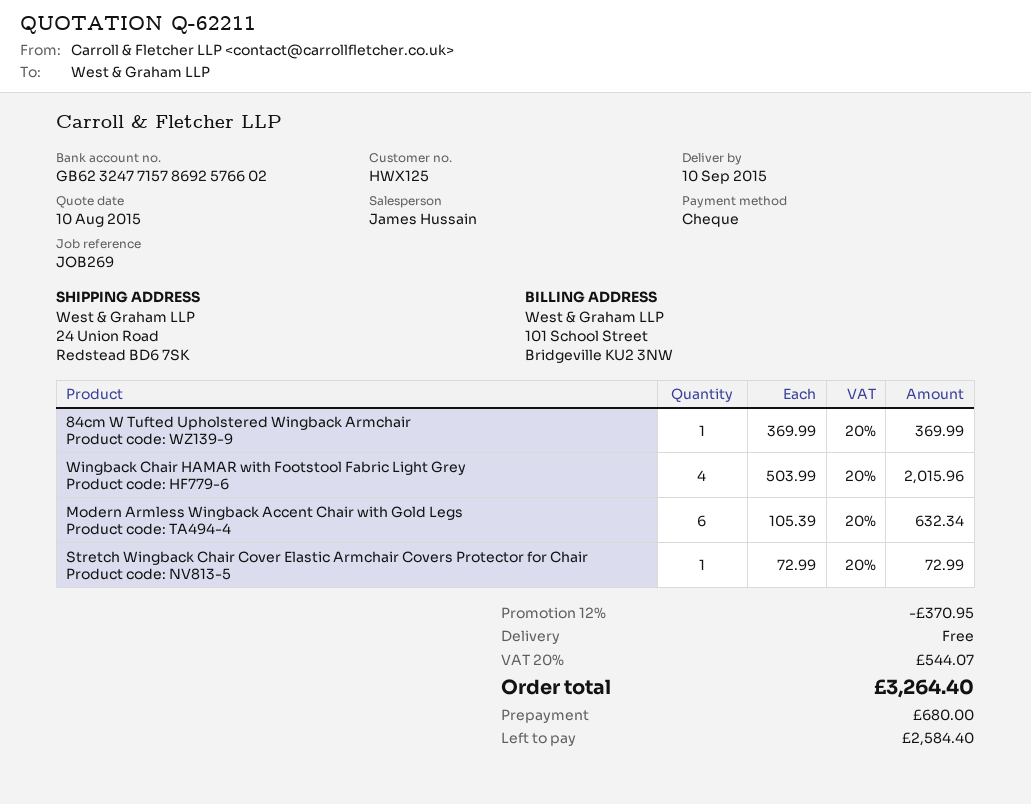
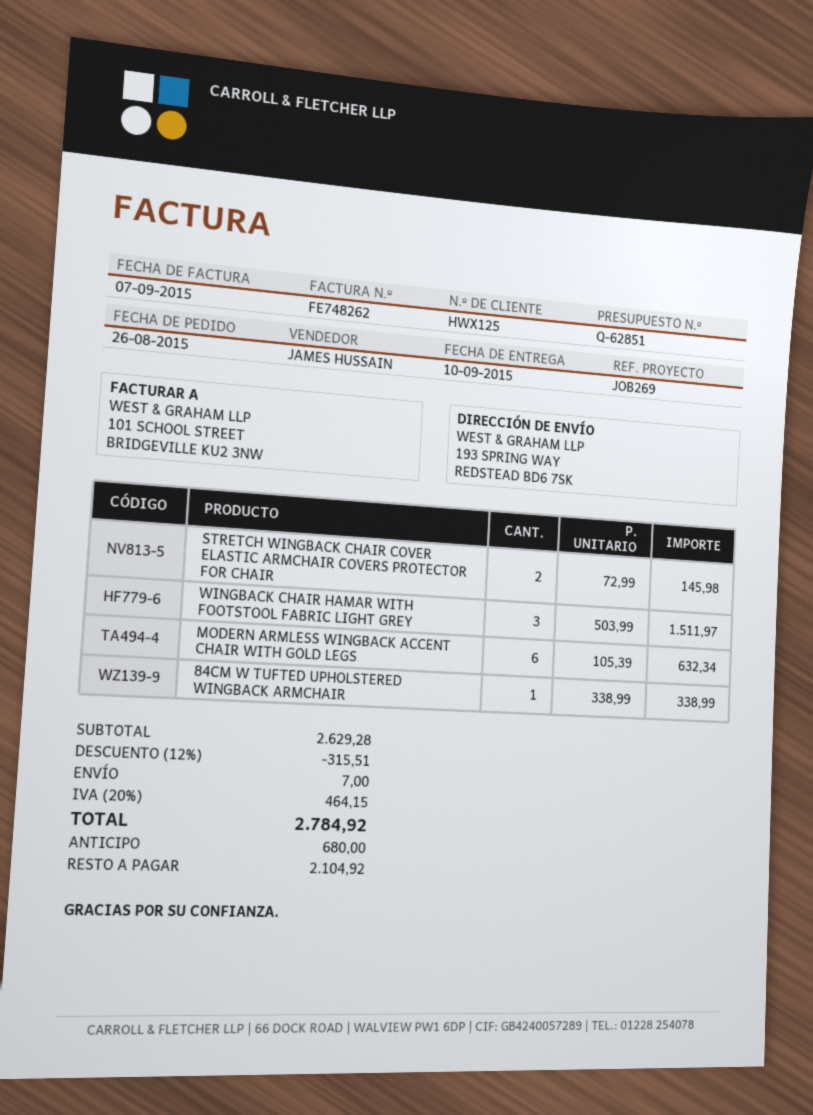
quote number: Q-62211 -> Q-62851
ship to: 24 Union Road, Redstead BD6 7SK -> 193 SPRING WAY, REDSTEAD BD6 7SK
84cm W Tufted Upholstered Wingback Armchair: 1 x 369.99 = 369.99 -> 1 x 338.99 = 338.99
Wingback Chair HAMAR with Footstool Fabric Light Grey: 4 x 503.99 = 2015.96 -> 3 x 503.99 = 1511.97
Stretch Wingback Chair Cover Elastic Armchair Covers Protector for Chair: 1 x 72.99 = 72.99 -> 2 x 72.99 = 145.98
discount: 12% = 370.95 -> 12% = 315.51
shipping: 0.00 -> 7.00
tax: 20% = 544.07 -> 20% = 464.15
total: 3264.40 -> 2784.92
balance: 2584.40 -> 2104.92

